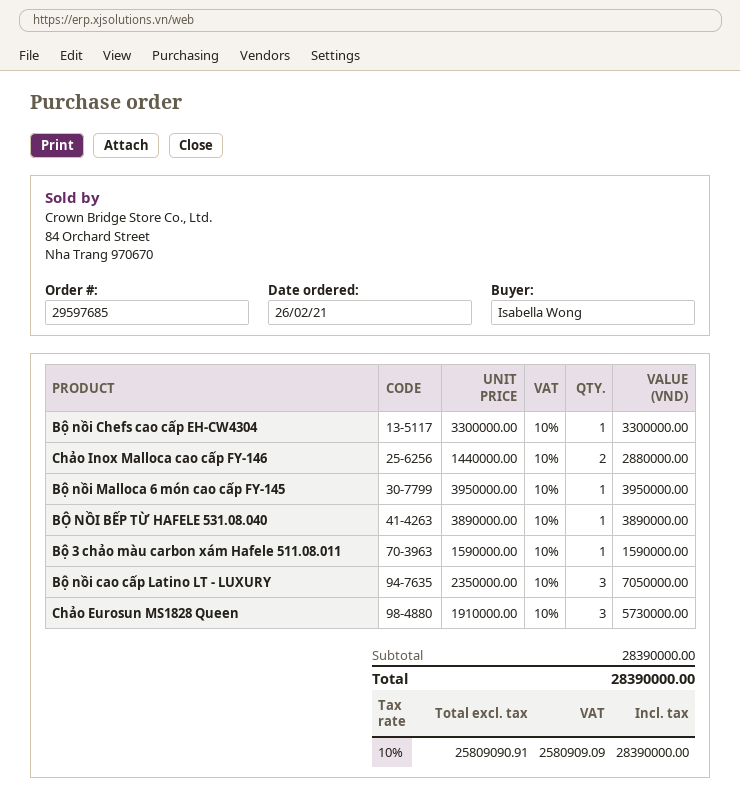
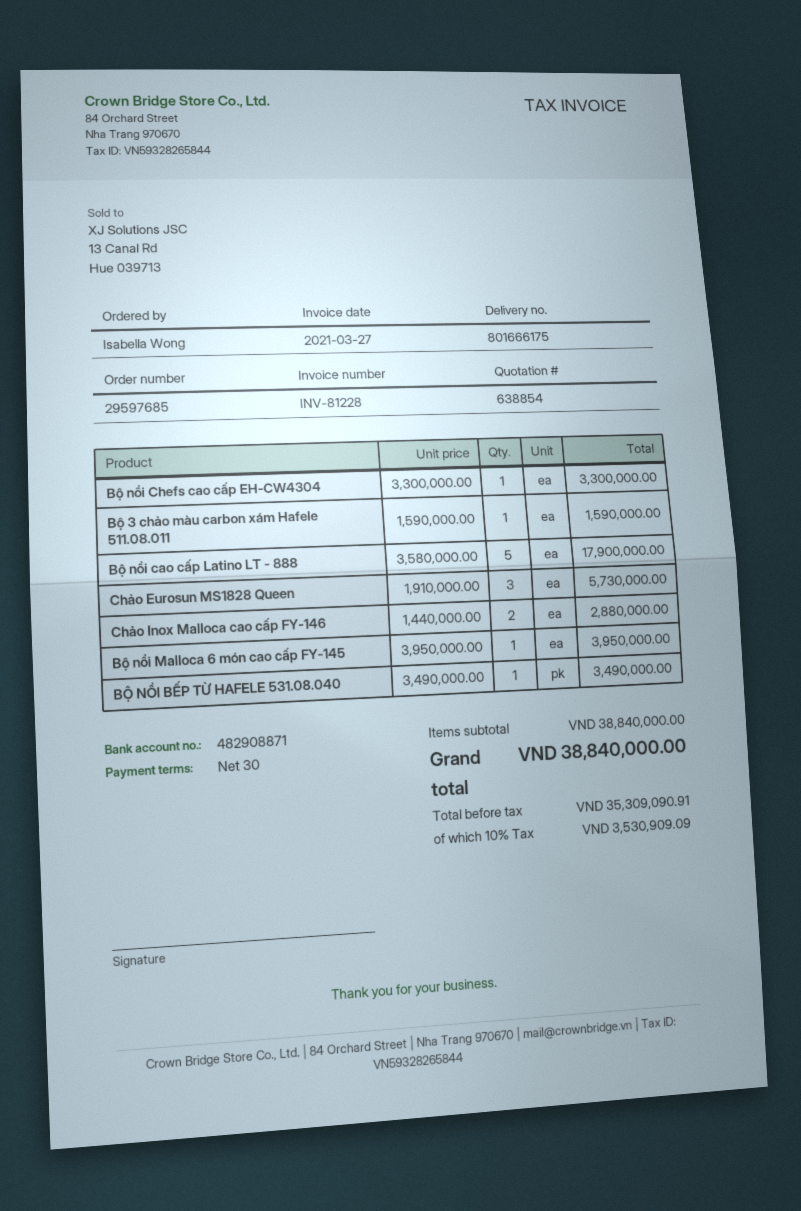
BỘ NỒI BẾP TỪ HAFELE 531.08.040: 1 x 3890000.00 = 3890000.00 -> 1 x 3490000.00 = 3490000.00
Bộ nồi cao cấp Latino LT - LUXURY: 3 x 2350000.00 = 7050000.00 -> none
Bộ nồi cao cấp Latino LT - 888: none -> 5 x 3580000.00 = 17900000.00
subtotal: 28390000.00 -> 38840000.00
net: 25809090.91 -> 35309090.91
tax: 10% = 2580909.09 -> 10% = 3530909.09
total: 28390000.00 -> 38840000.00

